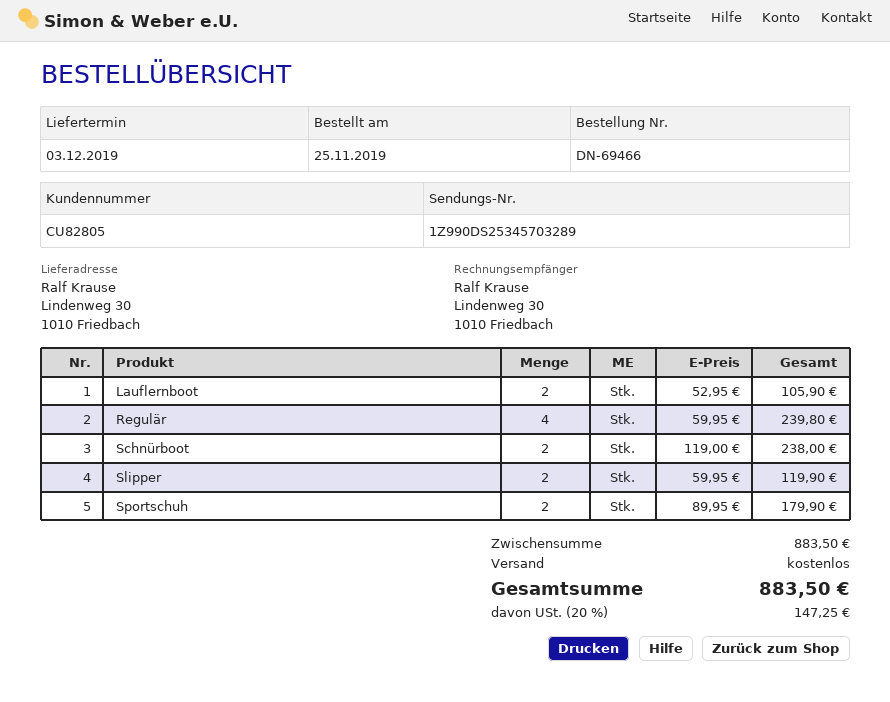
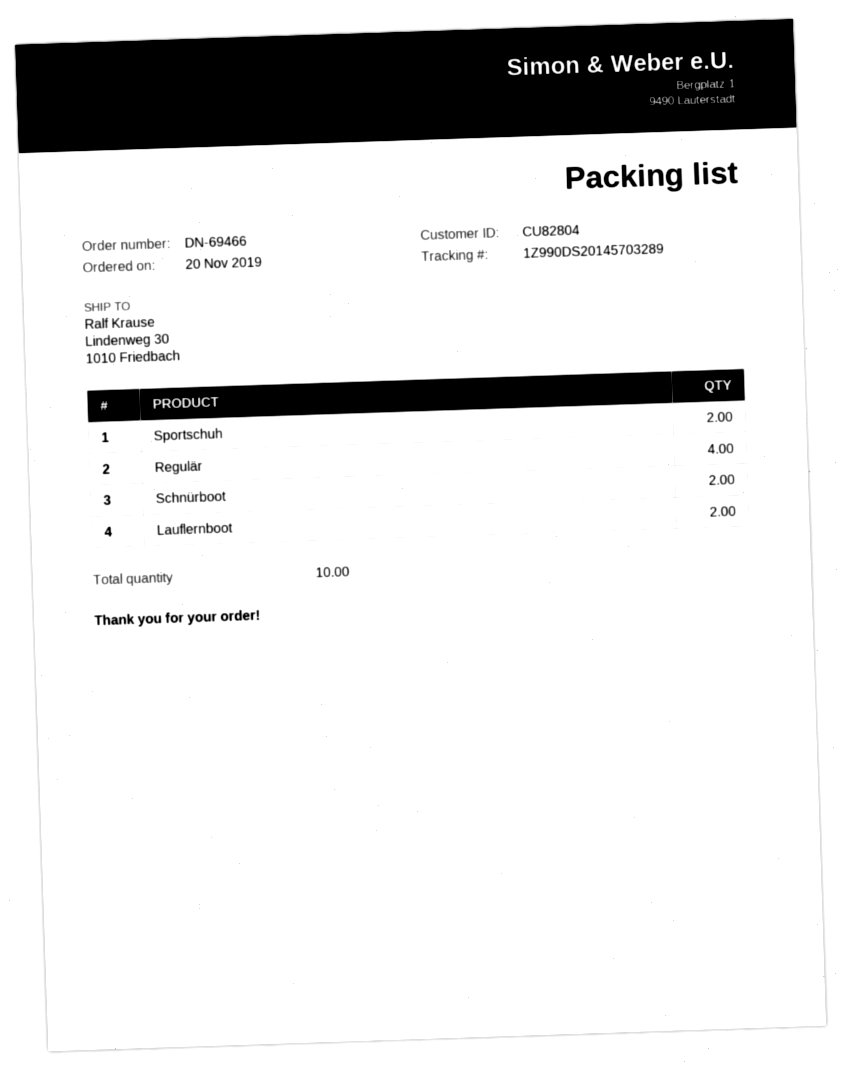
order date: 2019-11-25 -> 2019-11-20
customer number: CU82805 -> CU82804
tracking number: 1Z990DS25345703289 -> 1Z990DS20145703289
Slipper: 2 -> none

